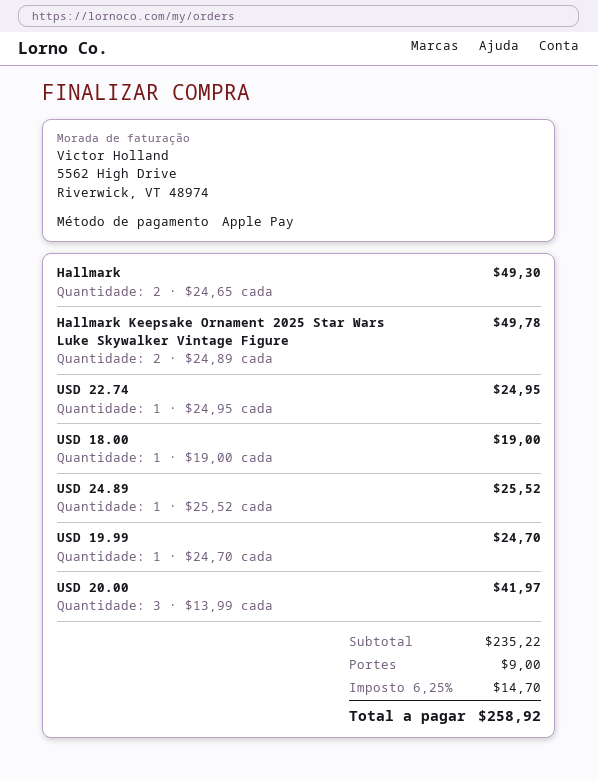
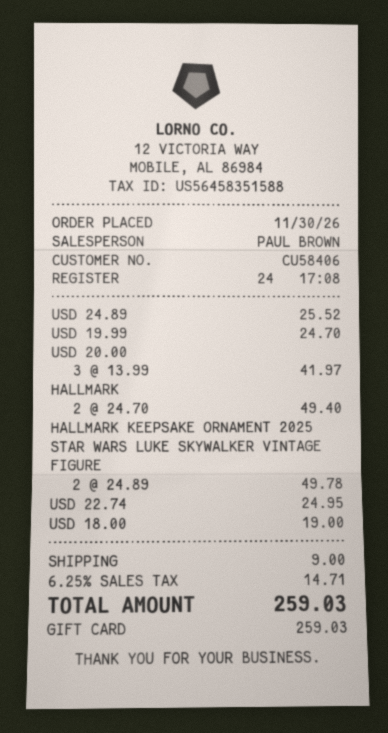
payment method: Apple Pay -> gift card
Hallmark: 2 x 24.65 = 49.30 -> 2 x 24.70 = 49.40
tax: 6.25% = 14.70 -> 6.25% = 14.71
total: 258.92 -> 259.03

